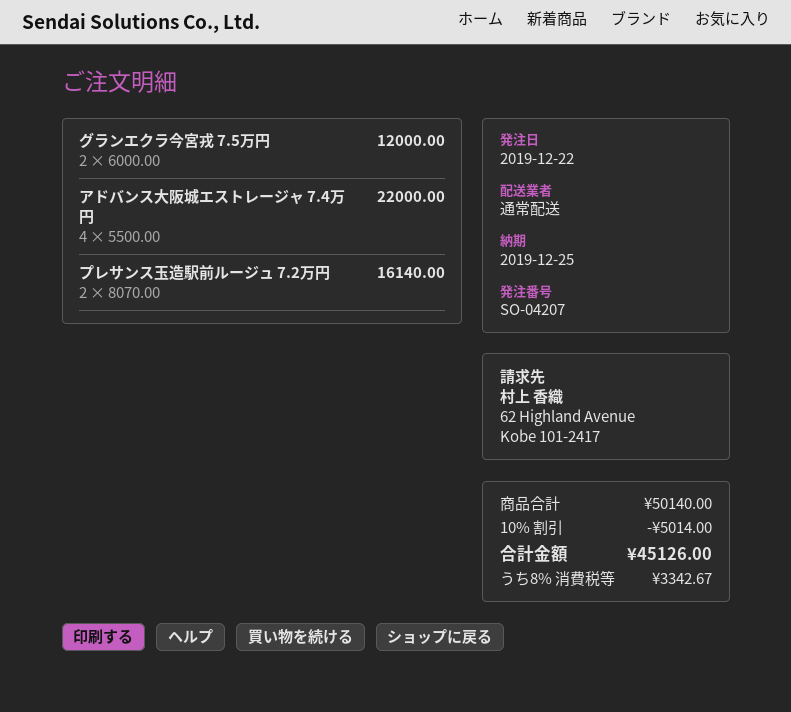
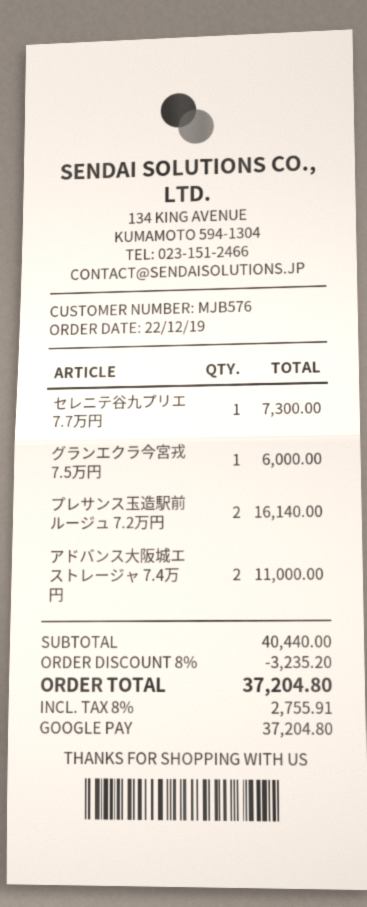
グランエクラ今宮戎 7.5万円: 2 for 12000.00 -> 1 for 6000.00
アドバンス大阪城エストレージャ 7.4万円: 4 for 22000.00 -> 2 for 11000.00
セレニテ谷九プリエ 7.7万円: none -> 1 for 7300.00
subtotal: 50140.00 -> 40440.00
discount: 10% = 5014.00 -> 8% = 3235.20
tax: 8% = 3342.67 -> 8% = 2755.91
total: 45126.00 -> 37204.80

